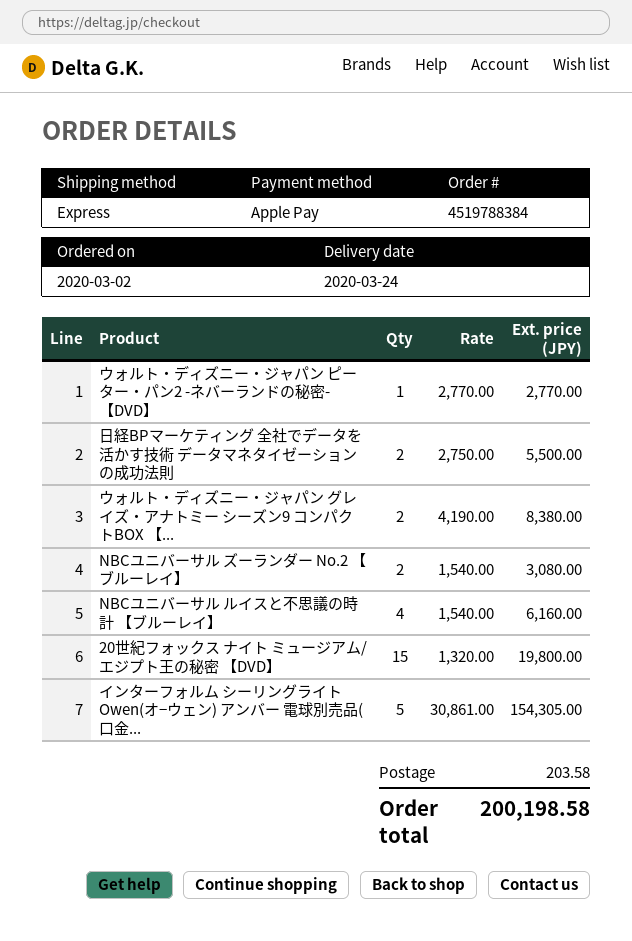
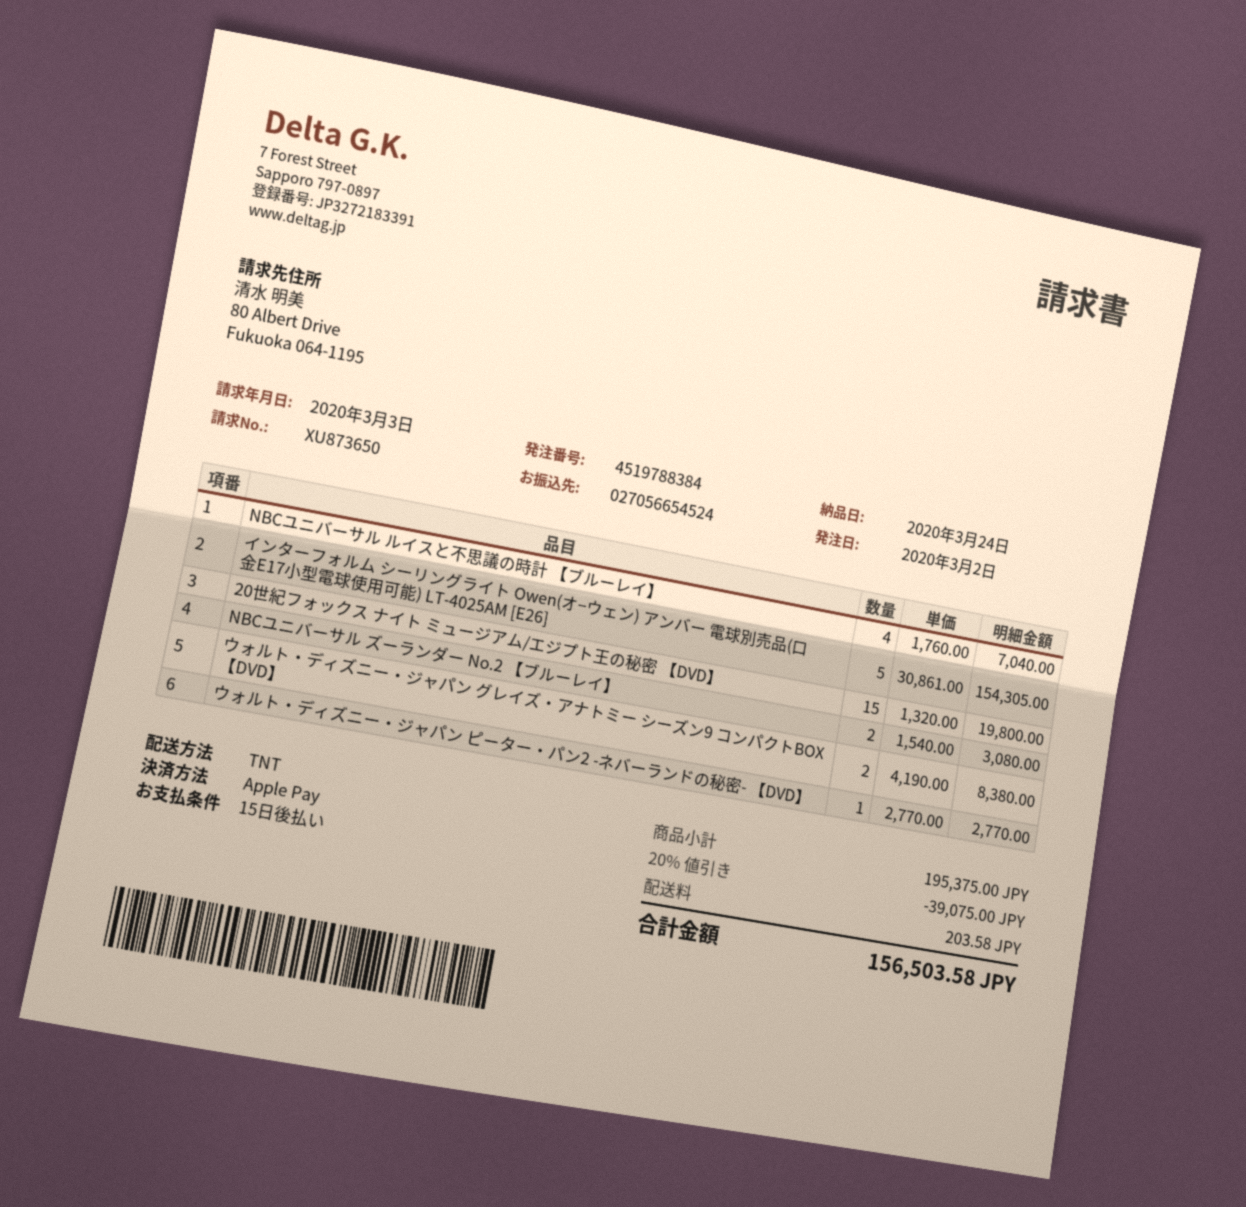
shipping method: express -> TNT
日経BPマーケティング 全社でデータを活かす技術 データマネタイゼーションの成功法則: 2 x 2750.00 = 5500.00 -> none
NBCユニバーサル ルイスと不思議の時計 【ブルーレイ】: 4 x 1540.00 = 6160.00 -> 4 x 1760.00 = 7040.00
discount: none -> 20% = 39075.00
total: 200198.58 -> 156503.58

